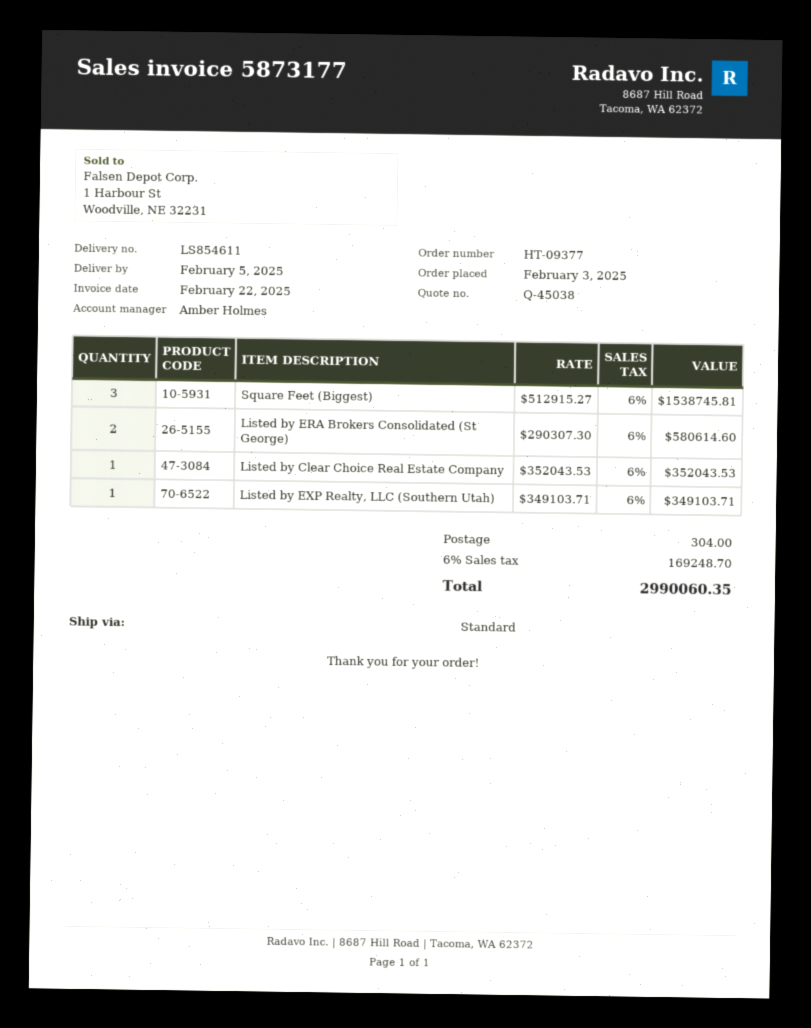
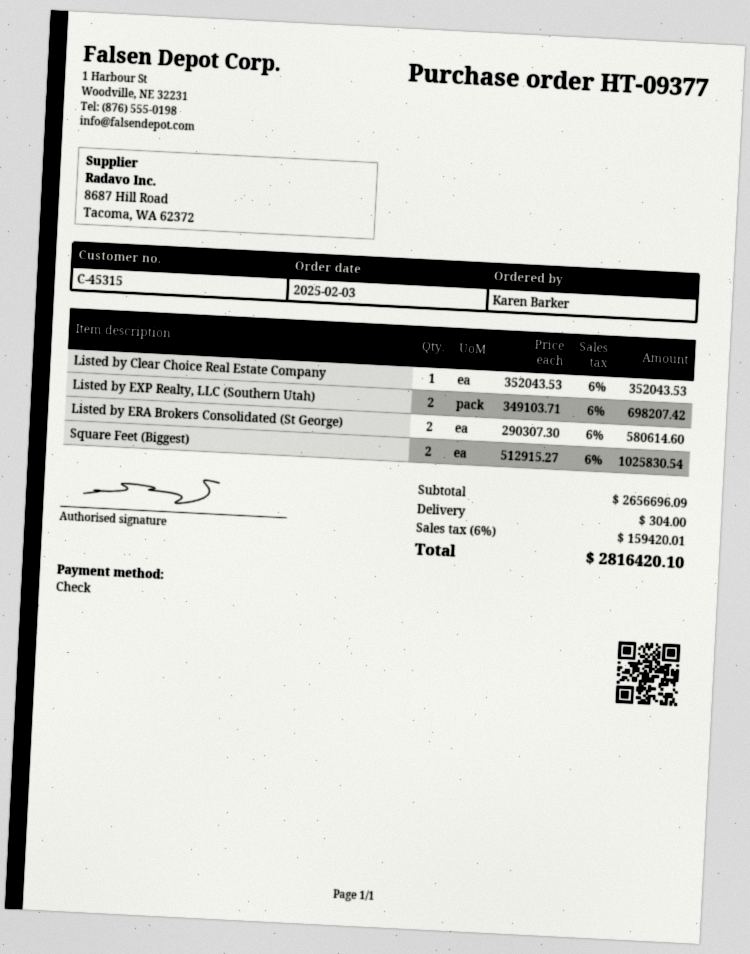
Square Feet (Biggest): 3 x 512915.27 = 1538745.81 -> 2 x 512915.27 = 1025830.54
Listed by EXP Realty, LLC (Southern Utah): 1 x 349103.71 = 349103.71 -> 2 x 349103.71 = 698207.42
tax: 6% = 169248.70 -> 6% = 159420.01
total: 2990060.35 -> 2816420.10

